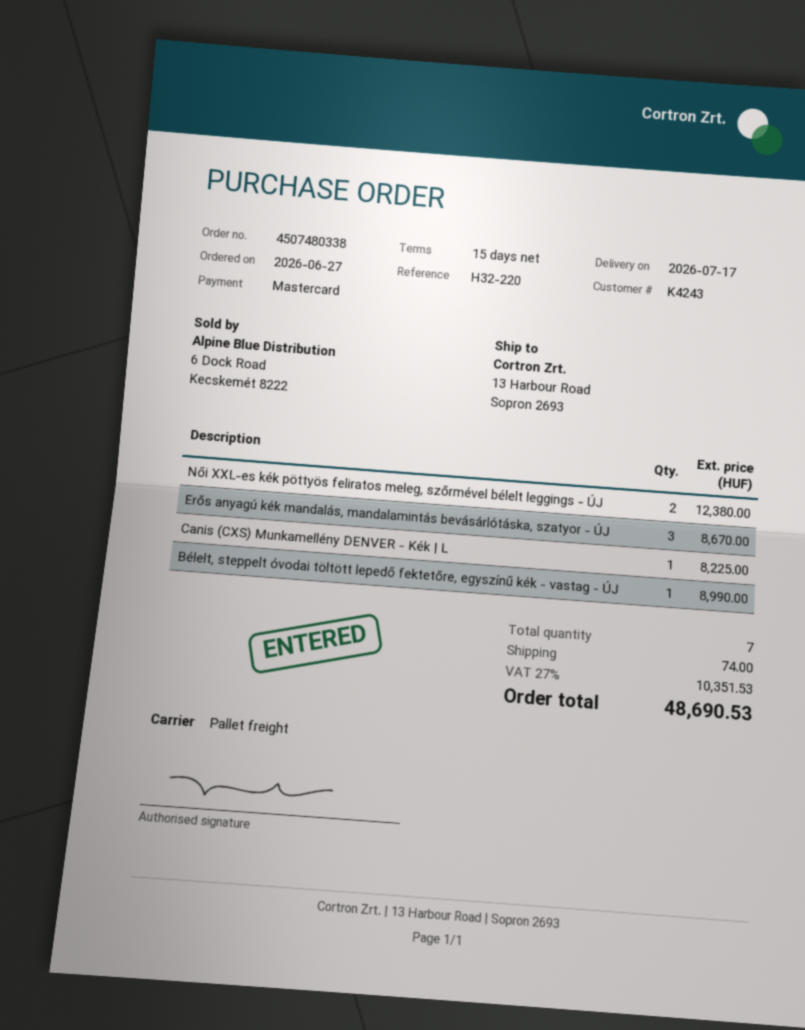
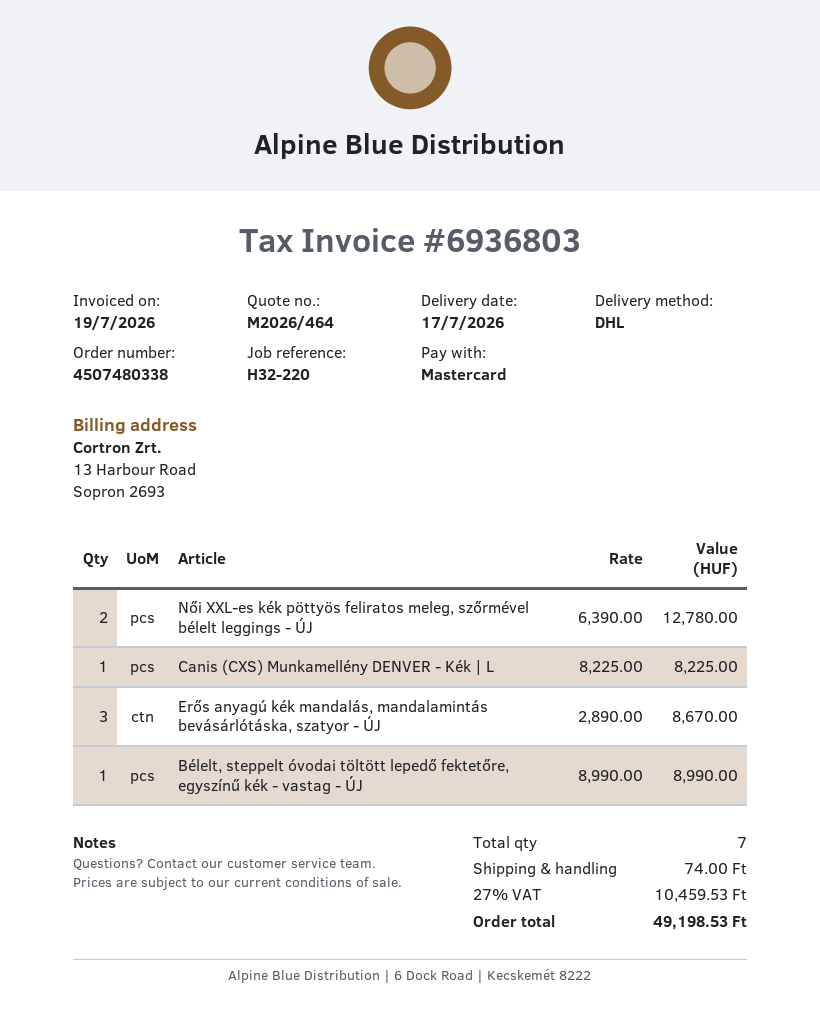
shipping method: pallet freight -> DHL
Női XXL-es kék pöttyös feliratos meleg, szőrmével bélelt leggings - ÚJ: 2 for 12380.00 -> 2 for 12780.00
tax: 27% = 10351.53 -> 27% = 10459.53
total: 48690.53 -> 49198.53

